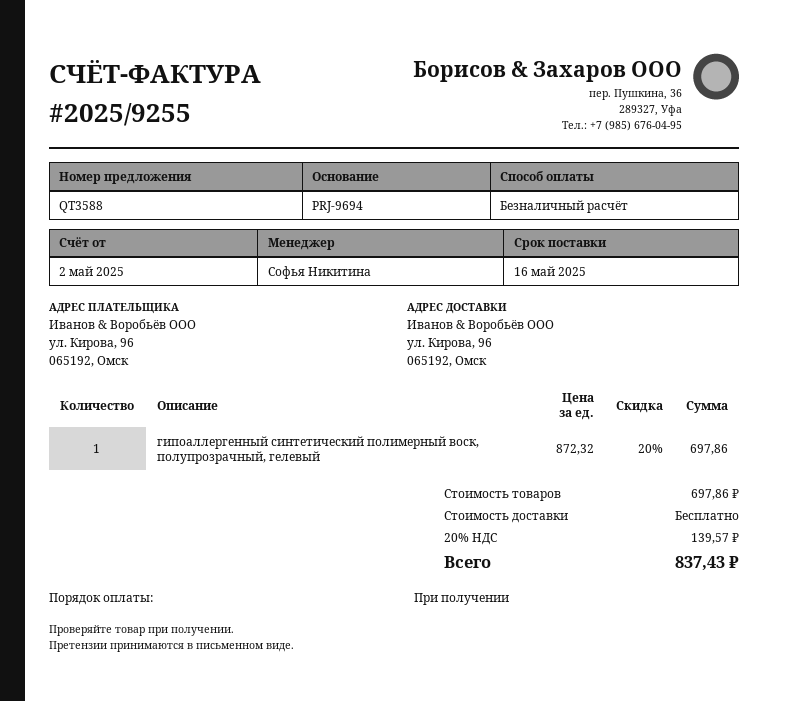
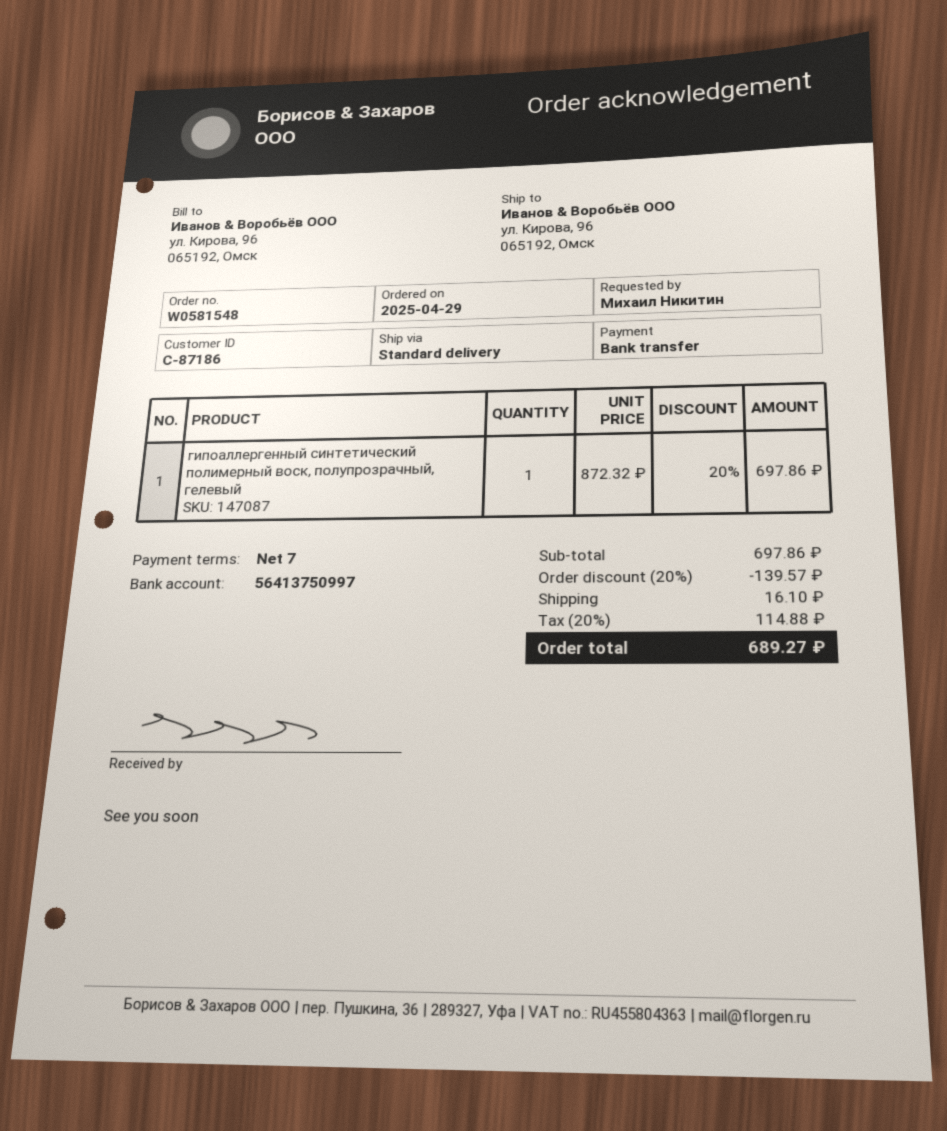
payment terms: on receipt -> 7 days
discount: none -> 20% = 139.57
shipping: 0.00 -> 16.10
tax: 20% = 139.57 -> 20% = 114.88
total: 837.43 -> 689.27

